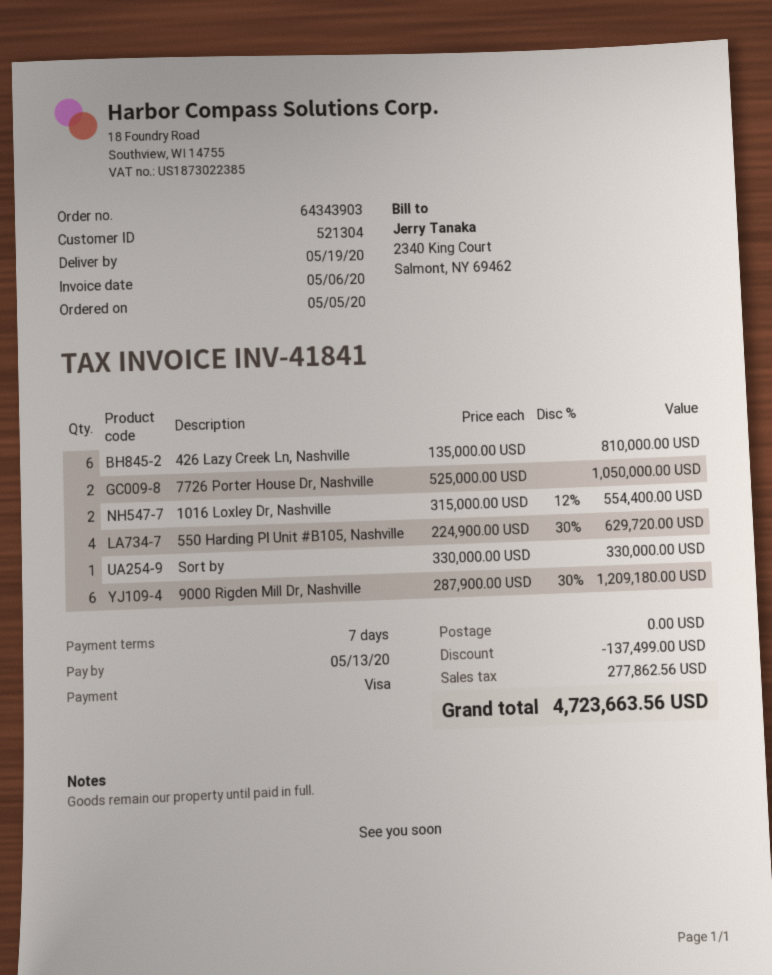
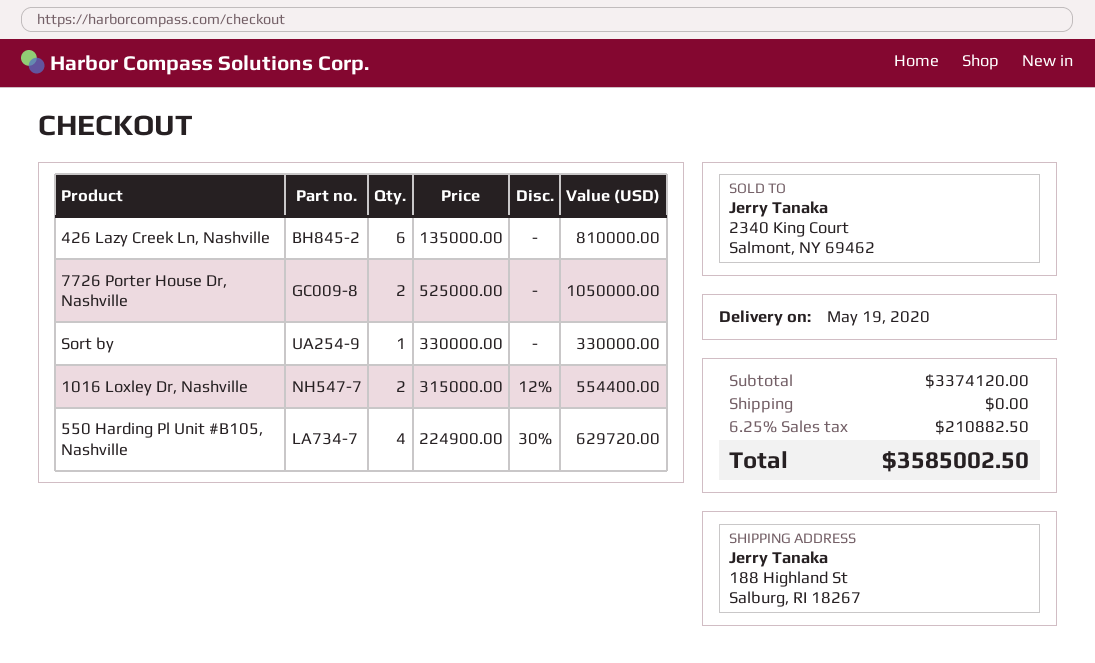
9000 Rigden Mill Dr, Nashville: 6 x 287900.00 - 30% = 1209180.00 -> none
discount: 137499.00 -> none
tax: 277862.56 -> 210882.50
total: 4723663.56 -> 3585002.50

